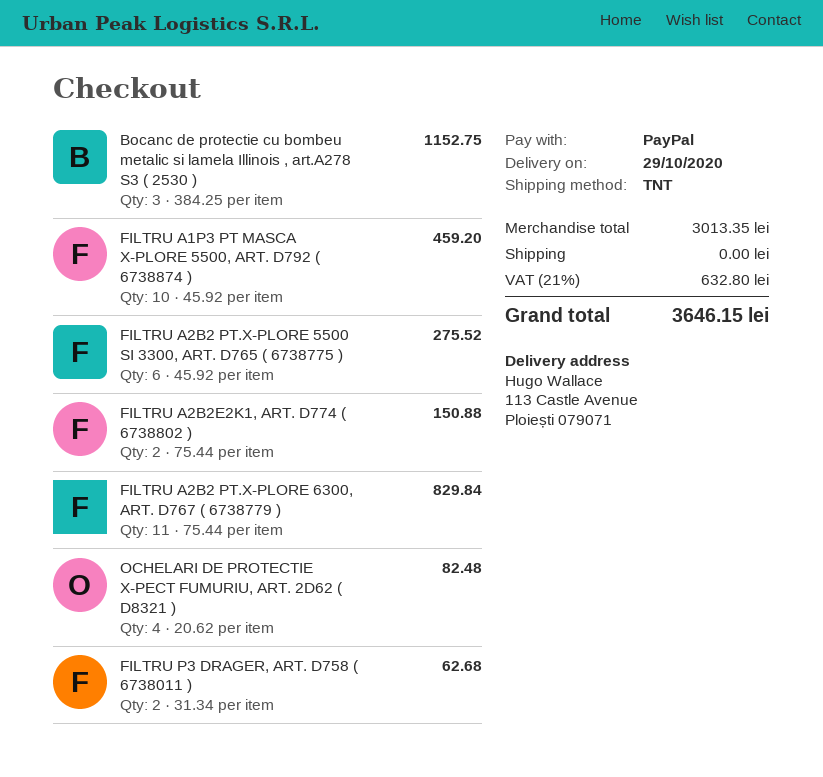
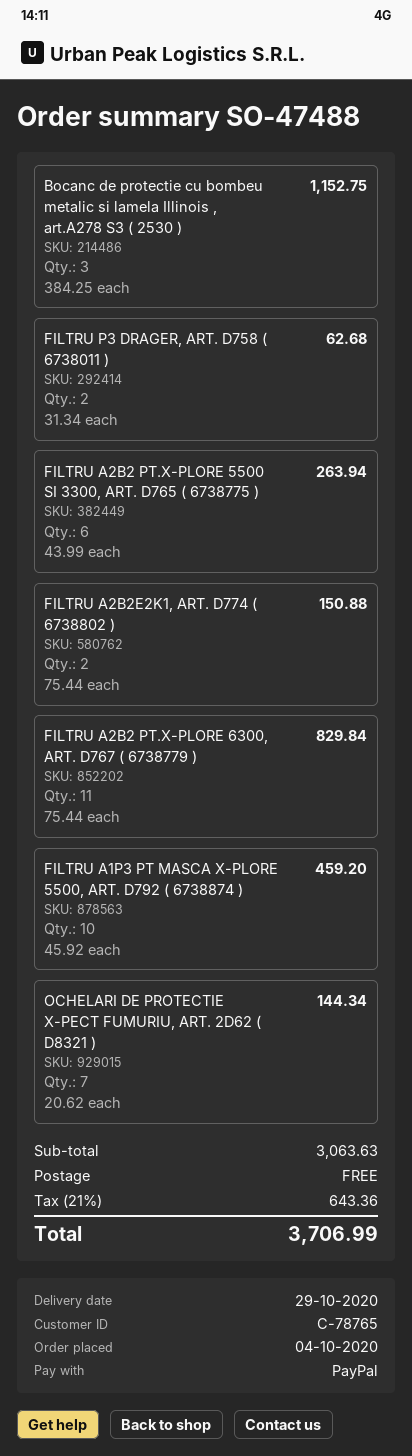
FILTRU A2B2 PT.X-PLORE 5500 SI 3300, ART. D765 ( 6738775 ): 6 x 45.92 = 275.52 -> 6 x 43.99 = 263.94
OCHELARI DE PROTECTIE X-PECT FUMURIU, ART. 2D62 ( D8321 ): 4 x 20.62 = 82.48 -> 7 x 20.62 = 144.34
subtotal: 3013.35 -> 3063.63
tax: 21% = 632.80 -> 21% = 643.36
total: 3646.15 -> 3706.99

